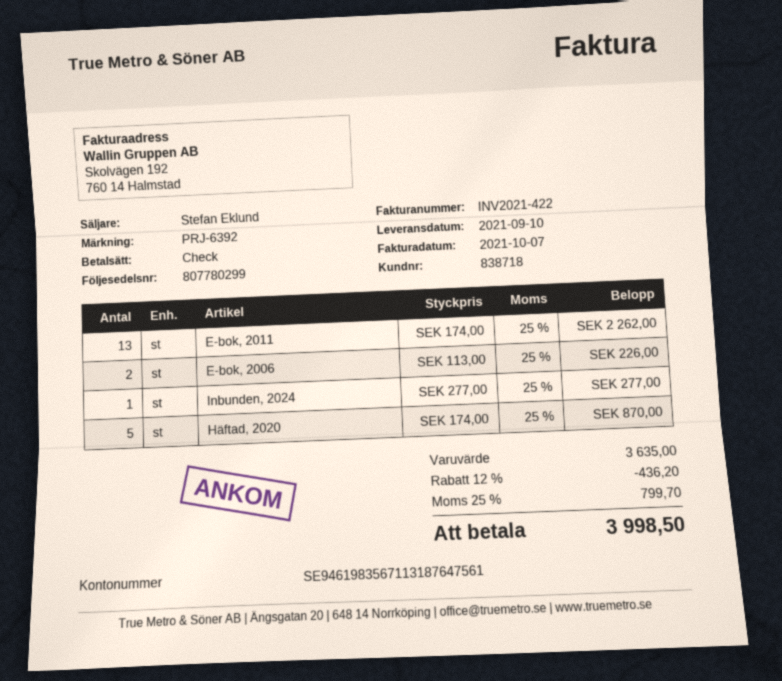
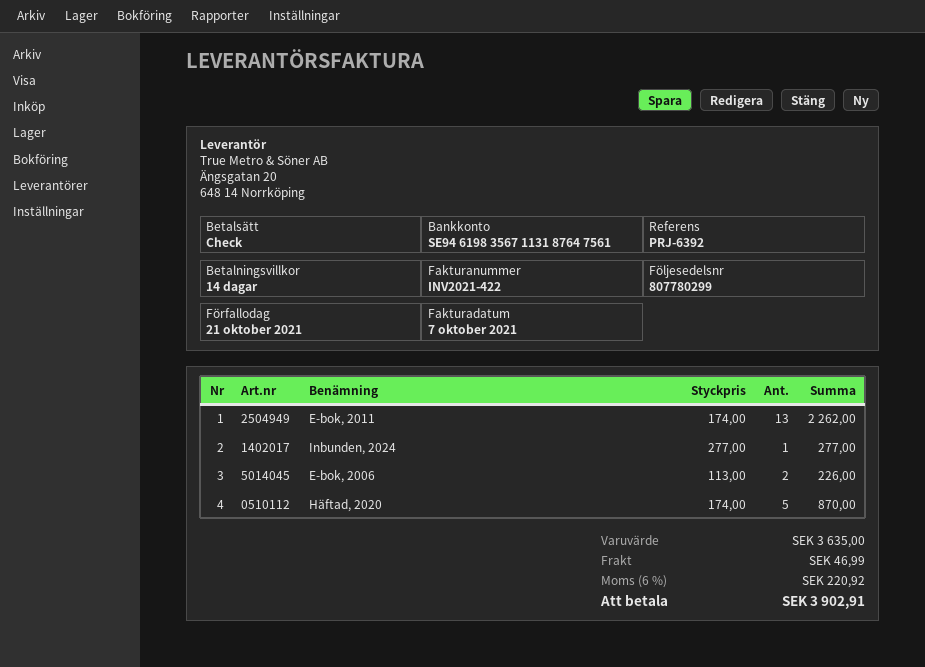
discount: 12% = 436.20 -> none
shipping: none -> 46.99
tax: 25% = 799.70 -> 6% = 220.92
total: 3998.50 -> 3902.91

